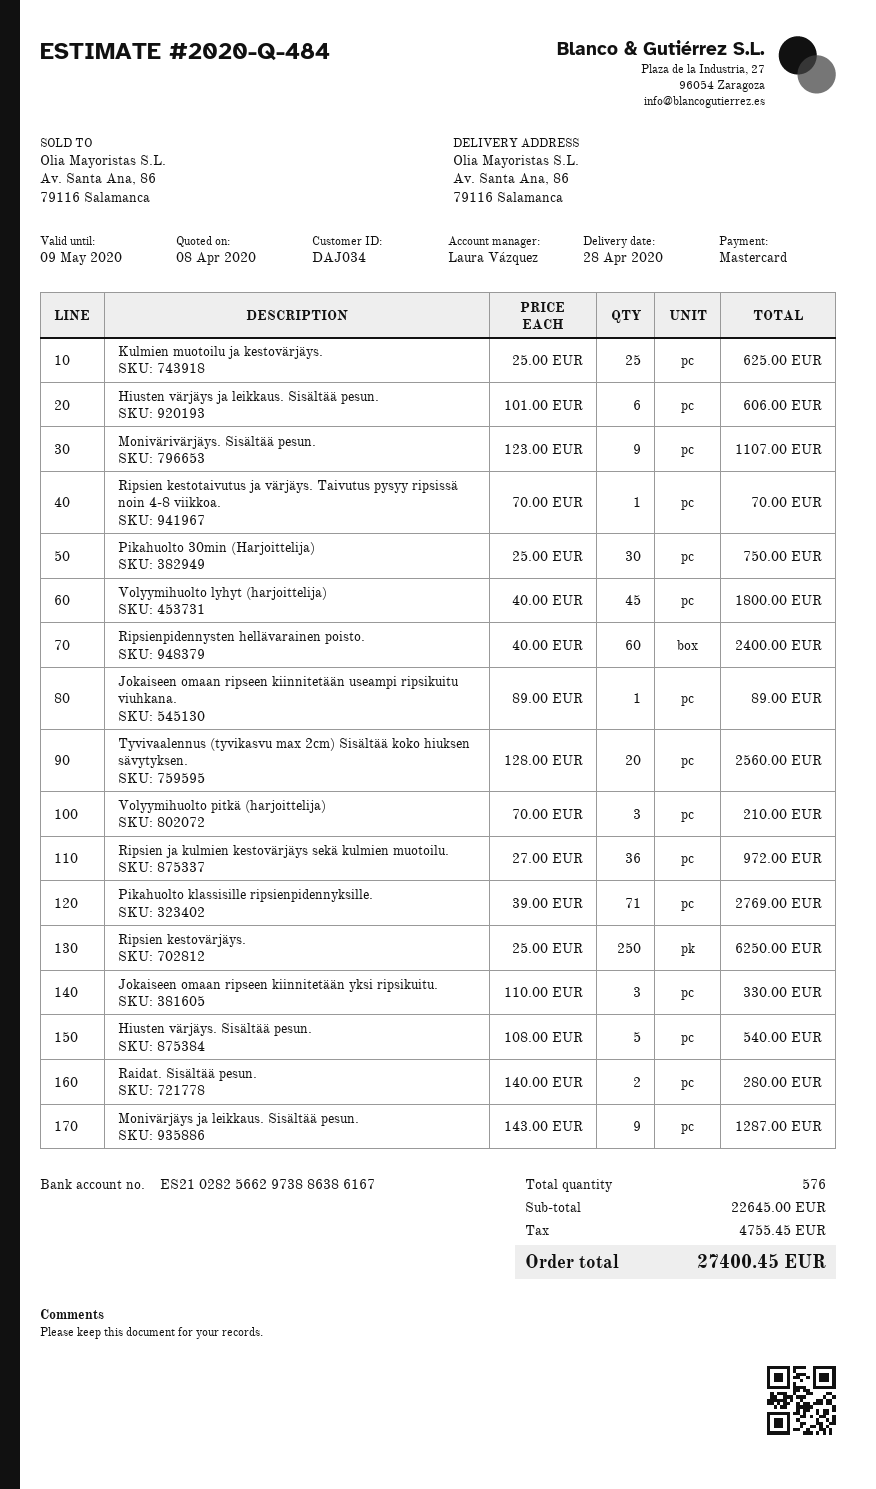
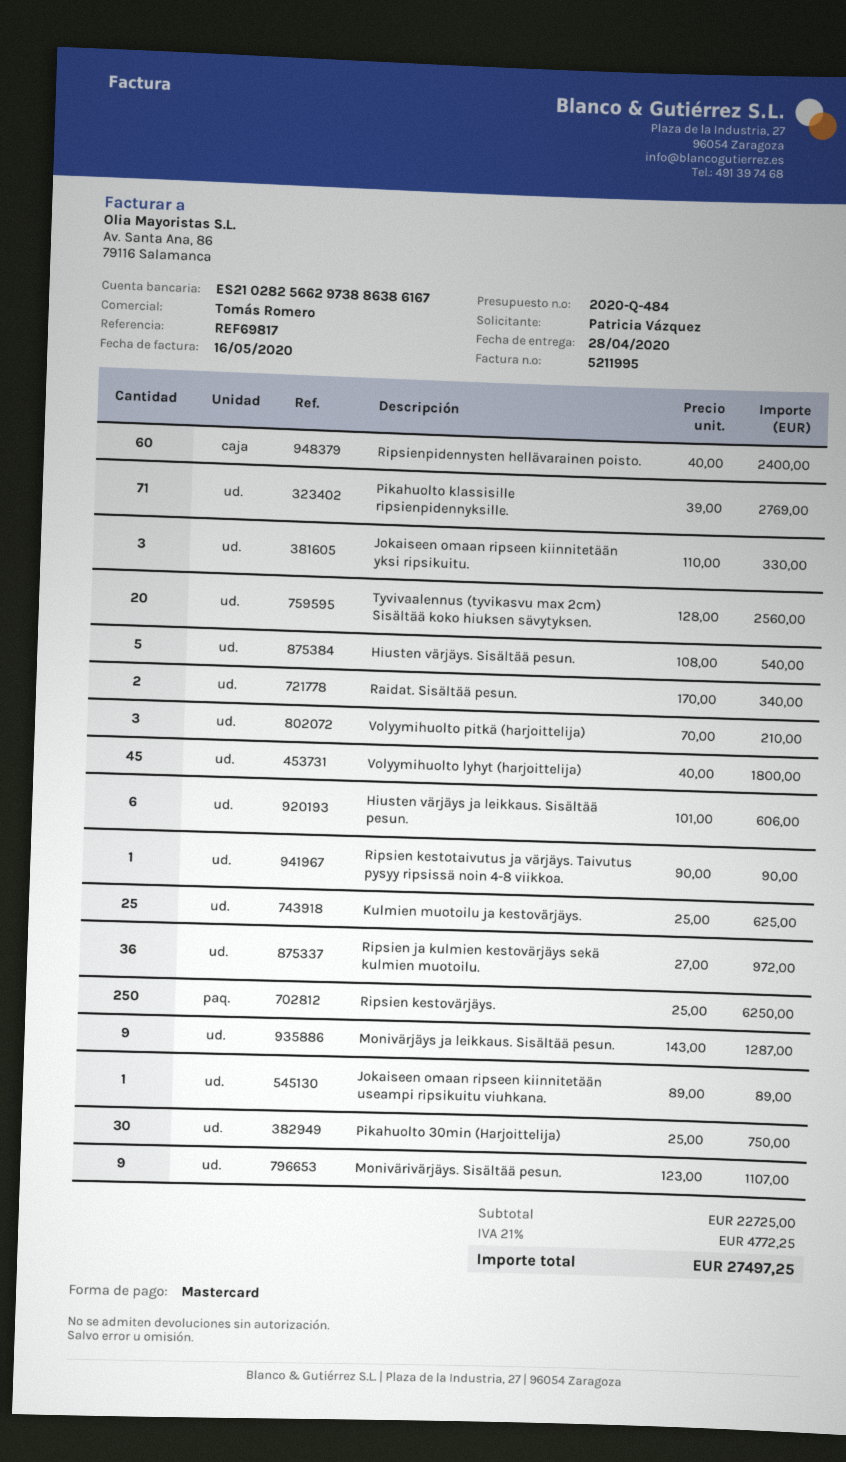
sales rep: Laura Vázquez -> Tomás Romero
Ripsien kestotaivutus ja värjäys. Taivutus pysyy ripsissä noin 4-8 viikkoa.: 1 x 70.00 = 70.00 -> 1 x 90.00 = 90.00
Raidat. Sisältää pesun.: 2 x 140.00 = 280.00 -> 2 x 170.00 = 340.00
subtotal: 22645.00 -> 22725.00
tax: 4755.45 -> 4772.25
total: 27400.45 -> 27497.25

